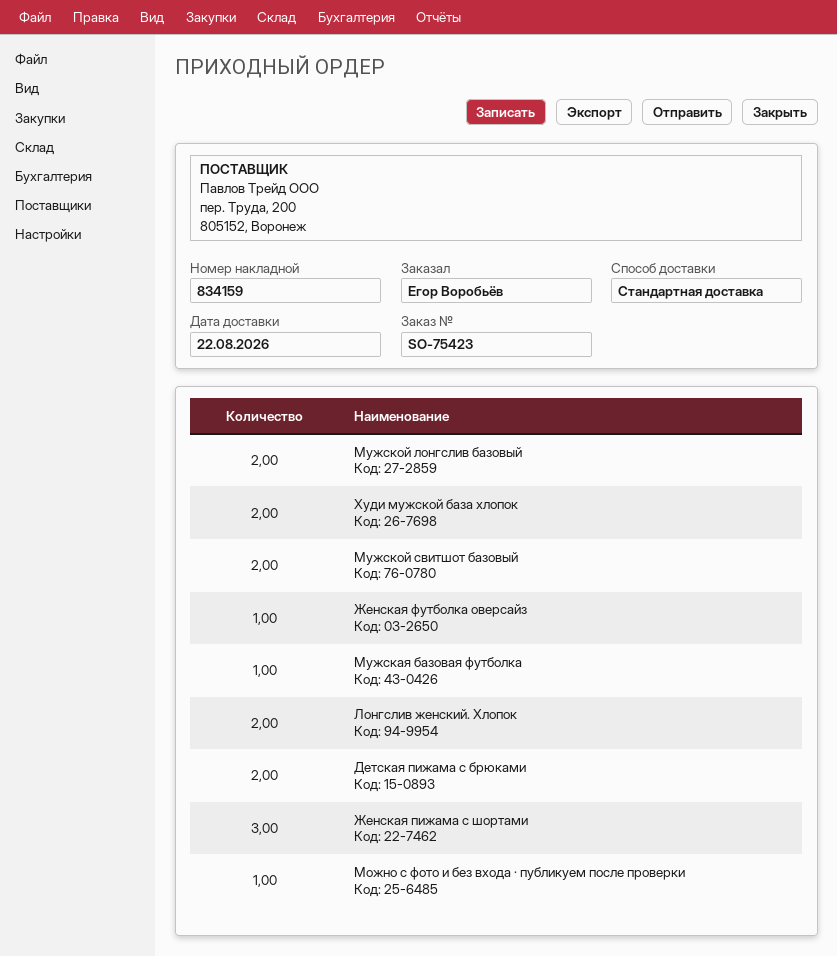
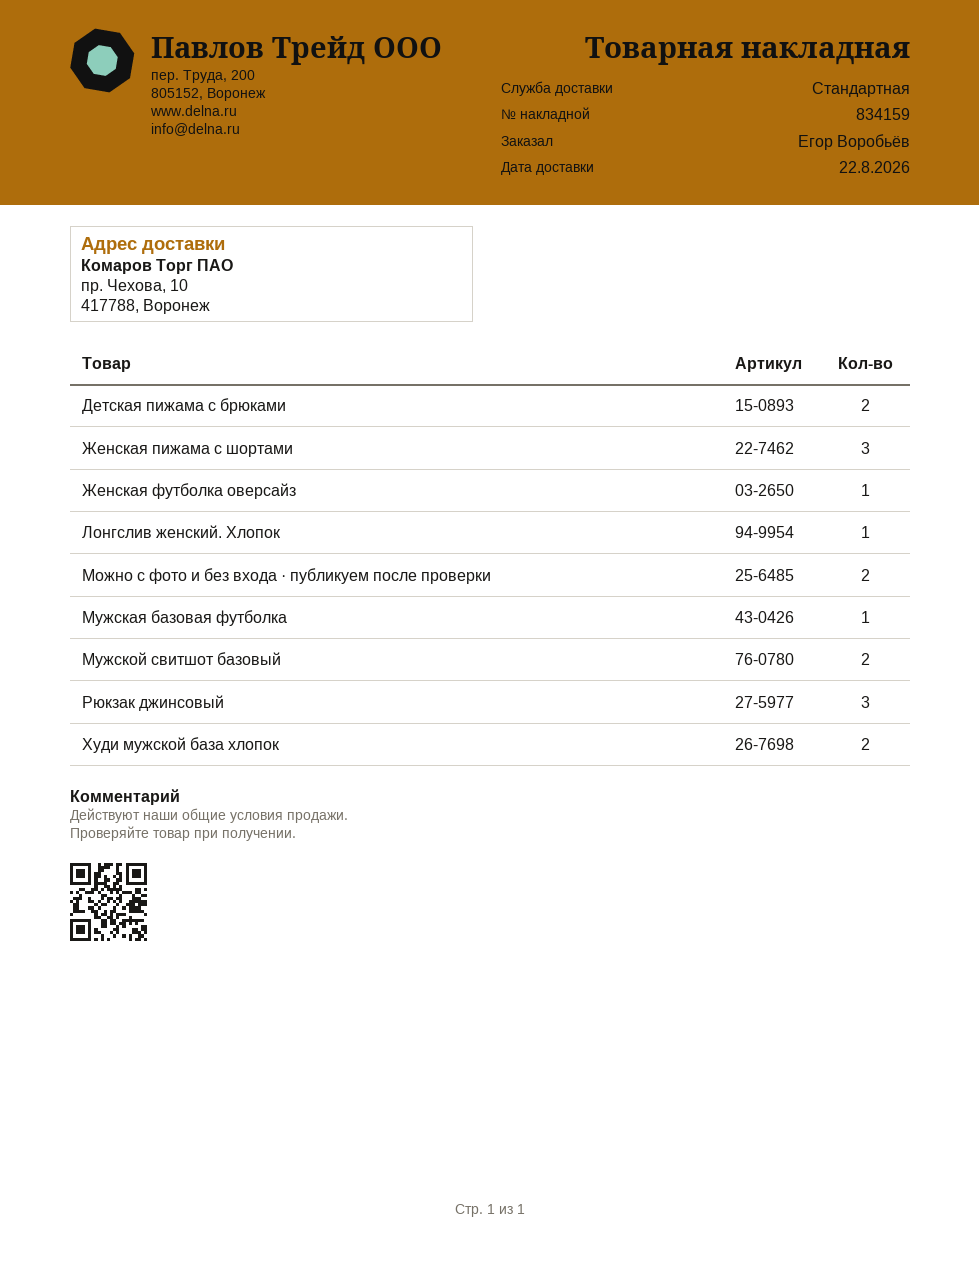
Мужской лонгслив базовый: 2 -> none
Лонгслив женский. Хлопок: 2 -> 1
Можно с фото и без входа · публикуем после проверки: 1 -> 2
Рюкзак джинсовый: none -> 3

